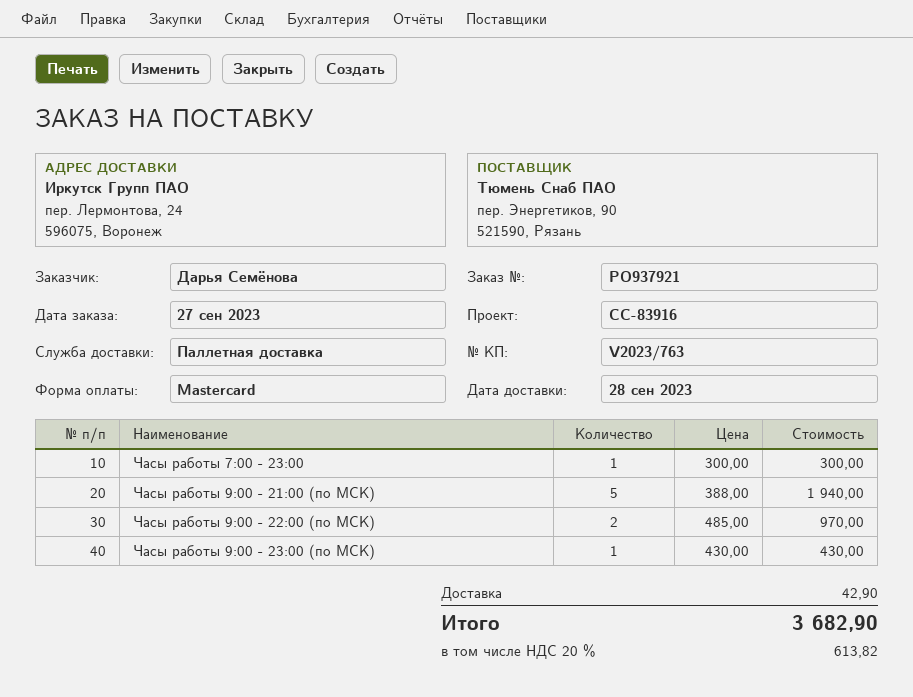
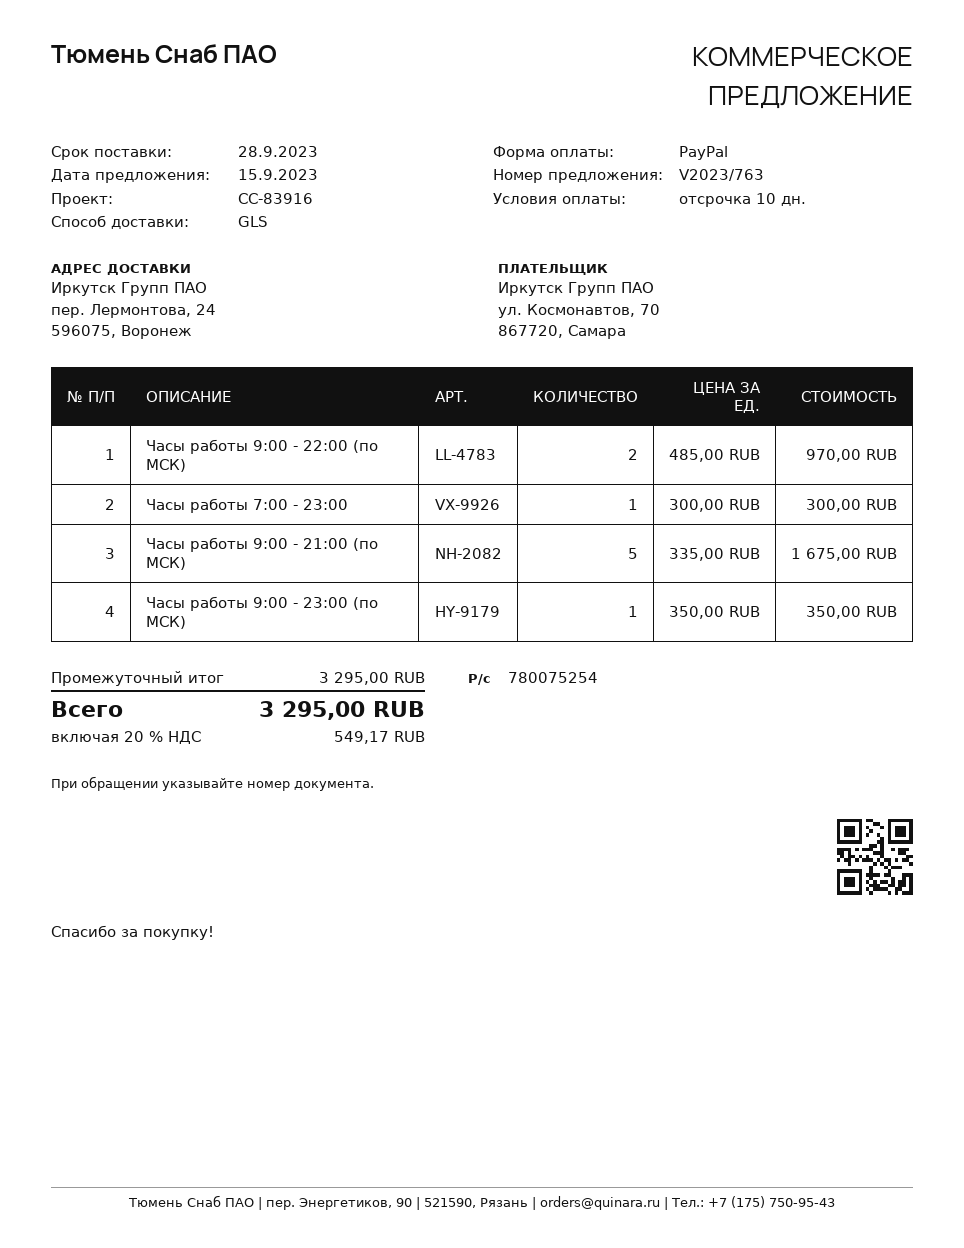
payment method: Mastercard -> PayPal
shipping method: pallet freight -> GLS
Часы работы 9:00 - 21:00 (по МСК): 5 x 388.00 = 1940.00 -> 5 x 335.00 = 1675.00
Часы работы 9:00 - 23:00 (по МСК): 1 x 430.00 = 430.00 -> 1 x 350.00 = 350.00
shipping: 42.90 -> none
tax: 20% = 613.82 -> 20% = 549.17
total: 3682.90 -> 3295.00

